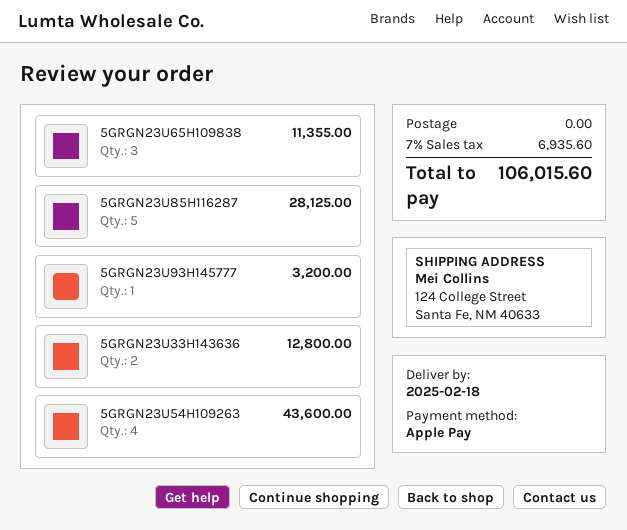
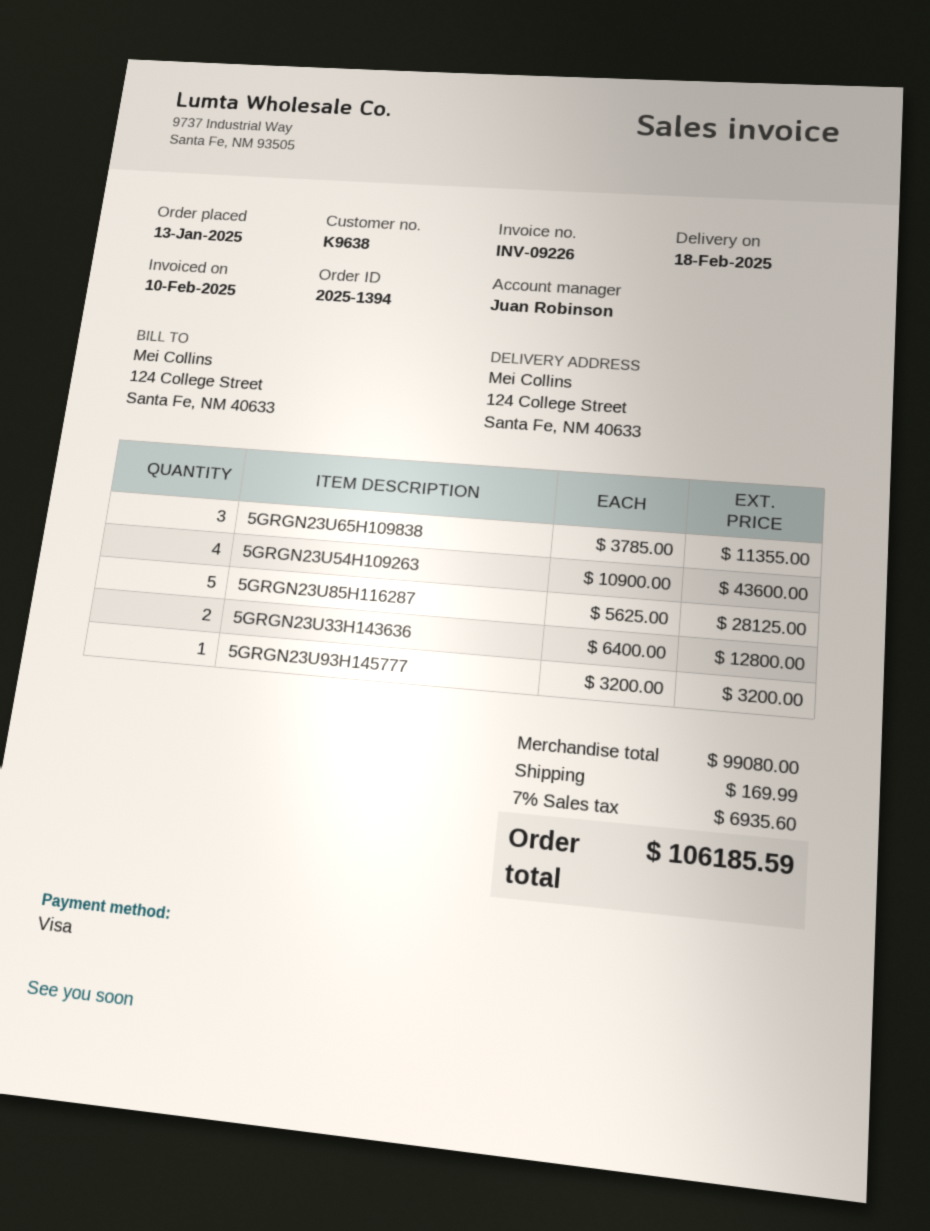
payment method: Apple Pay -> Visa
shipping: 0.00 -> 169.99
total: 106015.60 -> 106185.59

